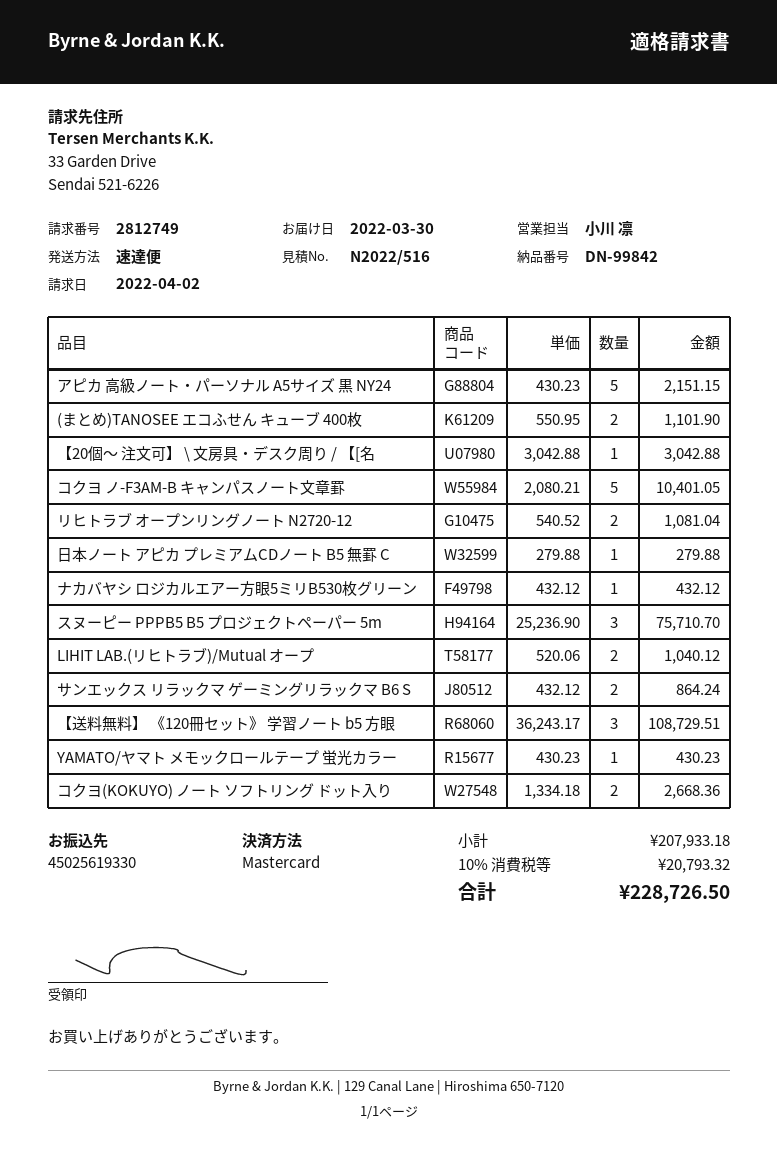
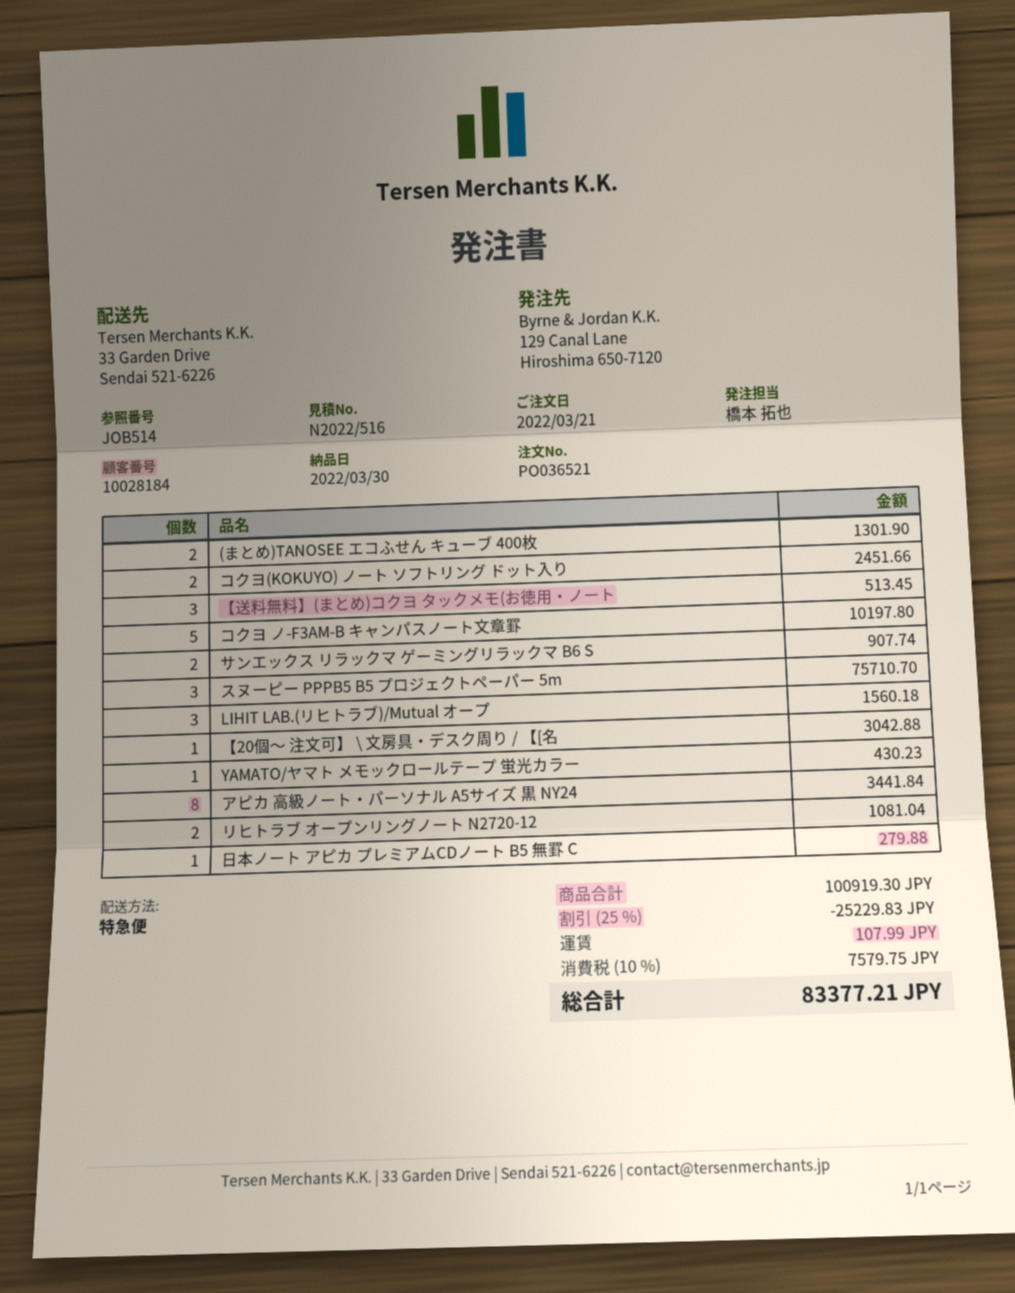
アピカ 高級ノート・パーソナル A5サイズ 黒 NY24: 5 for 2151.15 -> 8 for 3441.84
(まとめ)TANOSEE エコふせん キューブ 400枚: 2 for 1101.90 -> 2 for 1301.90
コクヨ ノ-F3AM-B キャンパスノート文章罫: 5 for 10401.05 -> 5 for 10197.80
ナカバヤシ ロジカルエアー方眼5ミリB530枚グリーン: 1 for 432.12 -> none
LIHIT LAB.(リヒトラブ)/Mutual オープ: 2 for 1040.12 -> 3 for 1560.18
サンエックス リラックマ ゲーミングリラックマ B6 S: 2 for 864.24 -> 2 for 907.74
【送料無料】 《120冊セット》 学習ノート b5 方眼: 3 for 108729.51 -> none
コクヨ(KOKUYO) ノート ソフトリング ドット入り: 2 for 2668.36 -> 2 for 2451.66
【送料無料】(まとめ)コクヨ タックメモ(お徳用・ノート: none -> 3 for 513.45
subtotal: 207933.18 -> 100919.30
discount: none -> 25% = 25229.83
shipping: none -> 107.99
tax: 10% = 20793.32 -> 10% = 7579.75
total: 228726.50 -> 83377.21

